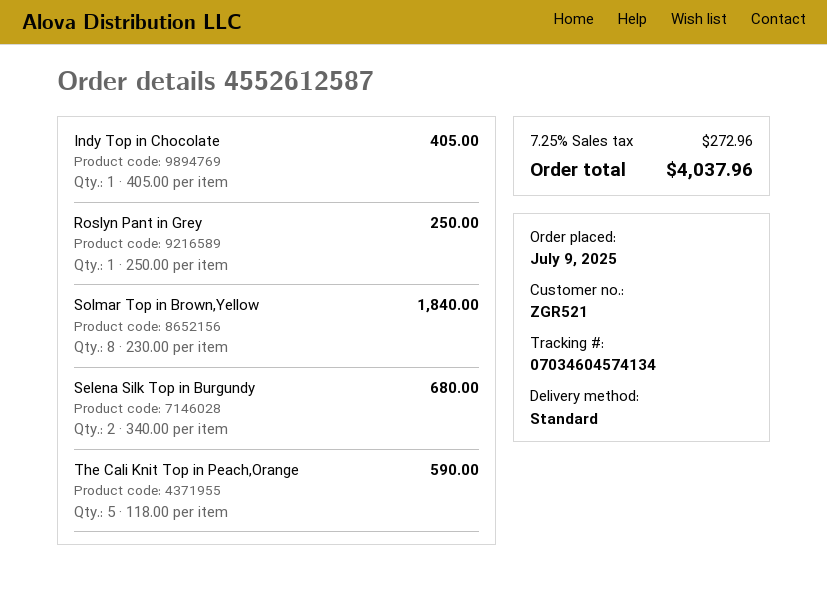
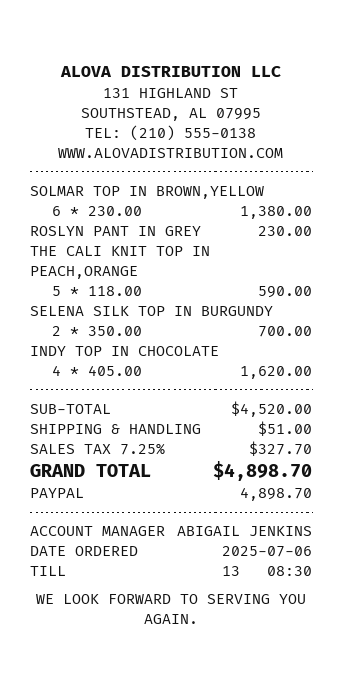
order date: 2025-07-09 -> 2025-07-06
Indy Top in Chocolate: 1 x 405.00 = 405.00 -> 4 x 405.00 = 1620.00
Roslyn Pant in Grey: 1 x 250.00 = 250.00 -> 1 x 230.00 = 230.00
Solmar Top in Brown,Yellow: 8 x 230.00 = 1840.00 -> 6 x 230.00 = 1380.00
Selena Silk Top in Burgundy: 2 x 340.00 = 680.00 -> 2 x 350.00 = 700.00
shipping: none -> 51.00
tax: 7.25% = 272.96 -> 7.25% = 327.70
total: 4037.96 -> 4898.70

